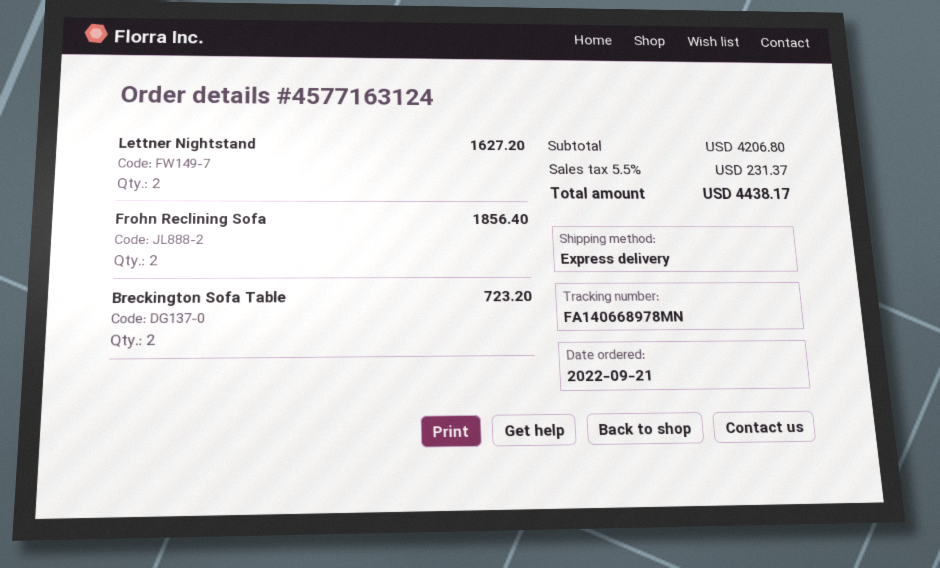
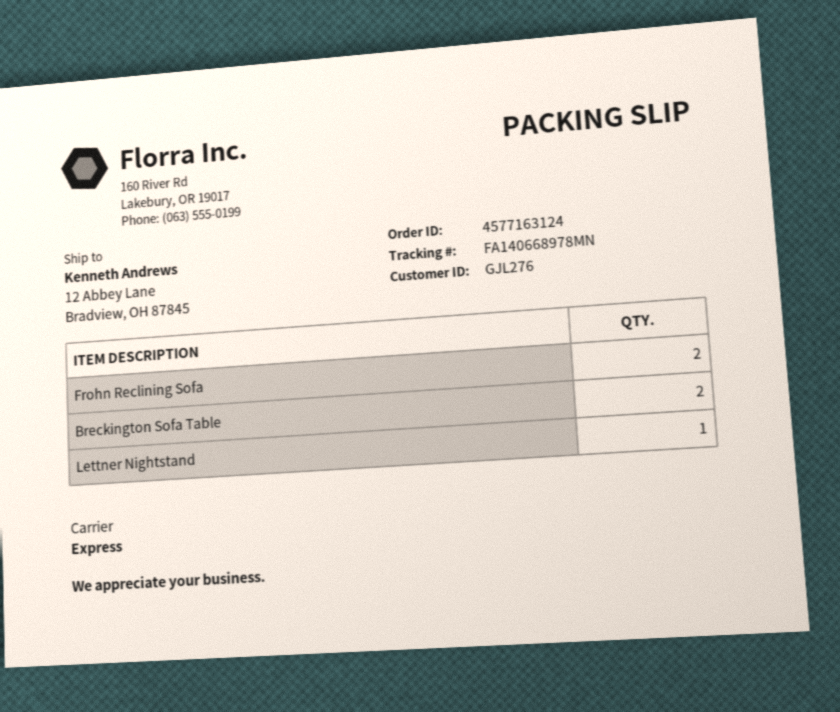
Lettner Nightstand: 2 -> 1

